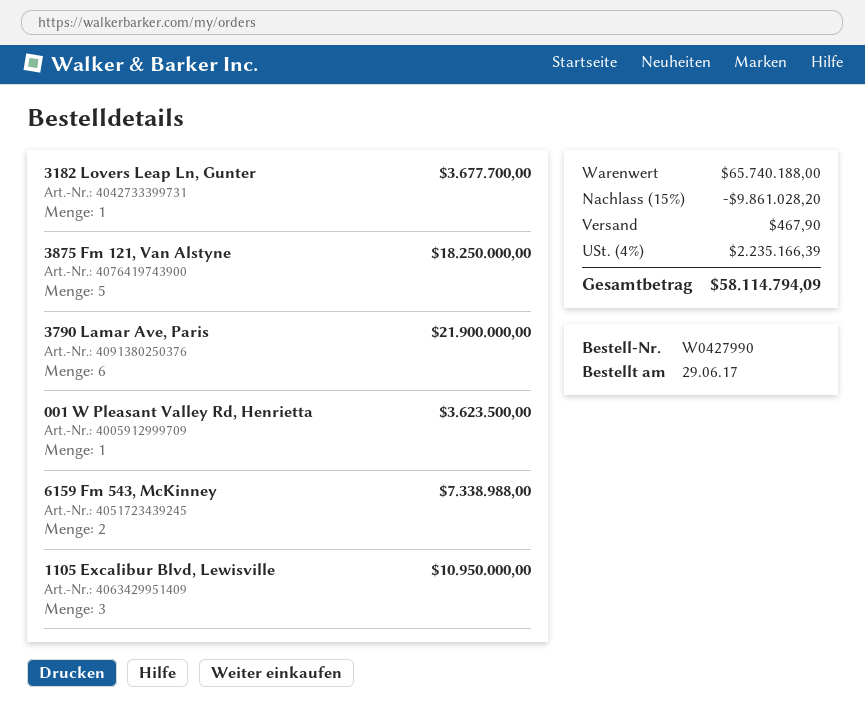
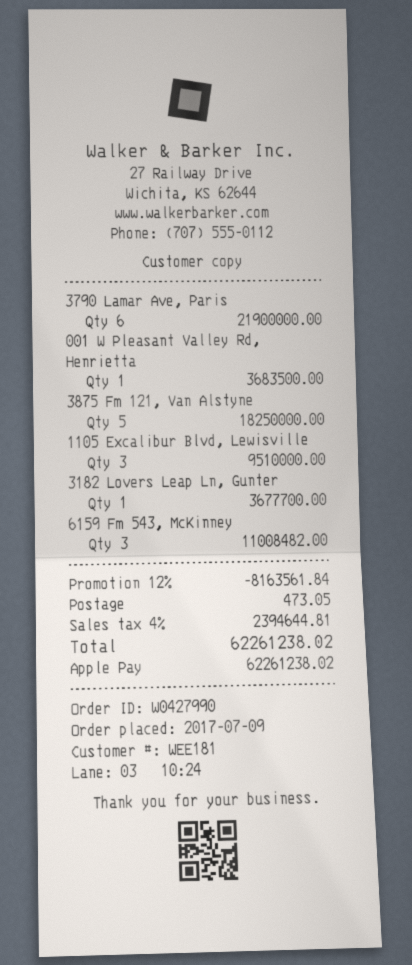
order date: 2017-06-29 -> 2017-07-09
001 W Pleasant Valley Rd, Henrietta: 1 for 3623500.00 -> 1 for 3683500.00
6159 Fm 543, McKinney: 2 for 7338988.00 -> 3 for 11008482.00
1105 Excalibur Blvd, Lewisville: 3 for 10950000.00 -> 3 for 9510000.00
discount: 15% = 9861028.20 -> 12% = 8163561.84
shipping: 467.90 -> 473.05
tax: 4% = 2235166.39 -> 4% = 2394644.81
total: 58114794.09 -> 62261238.02

